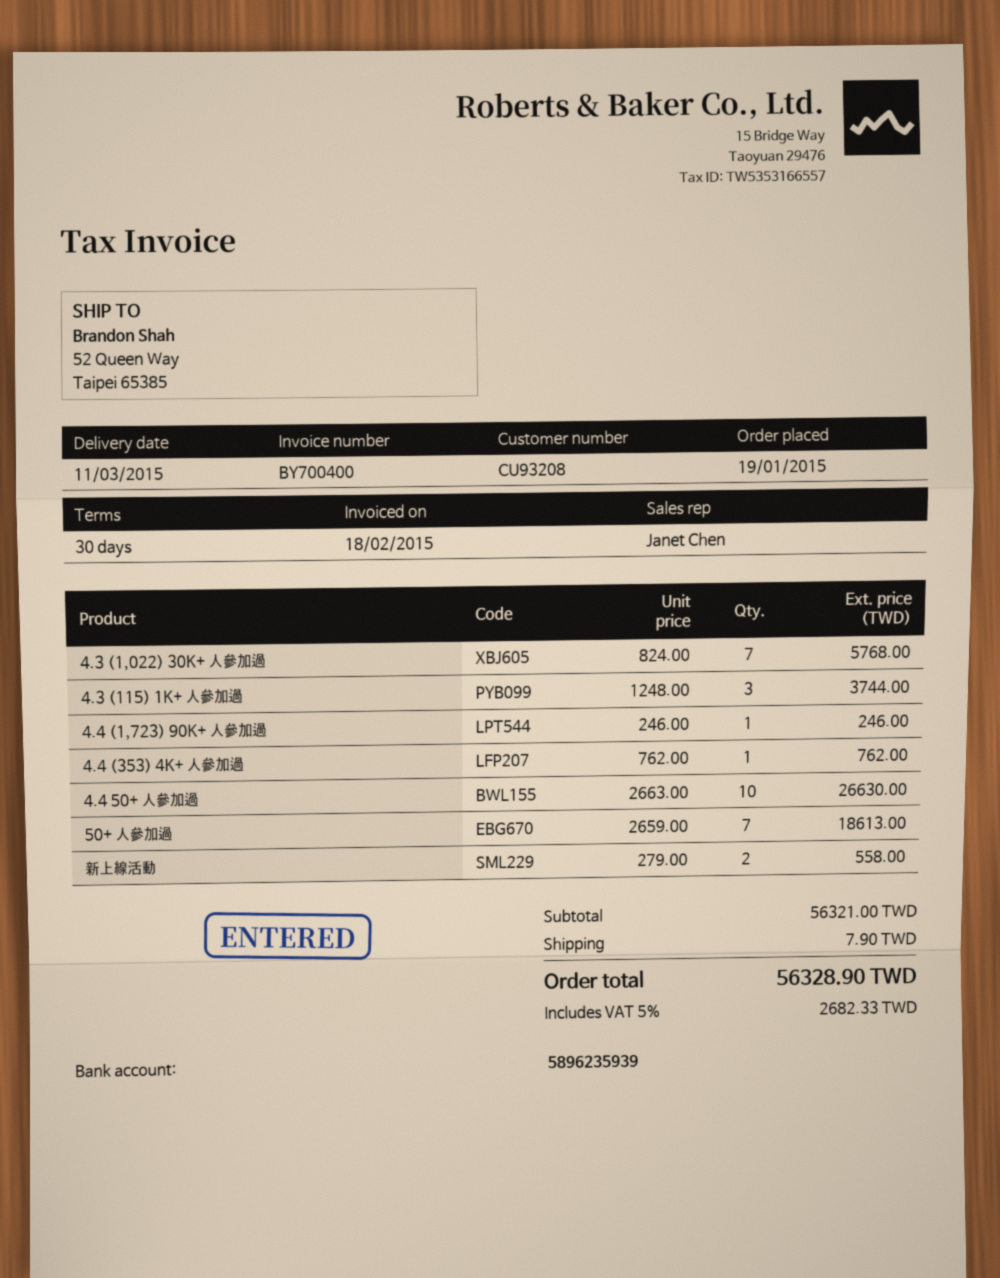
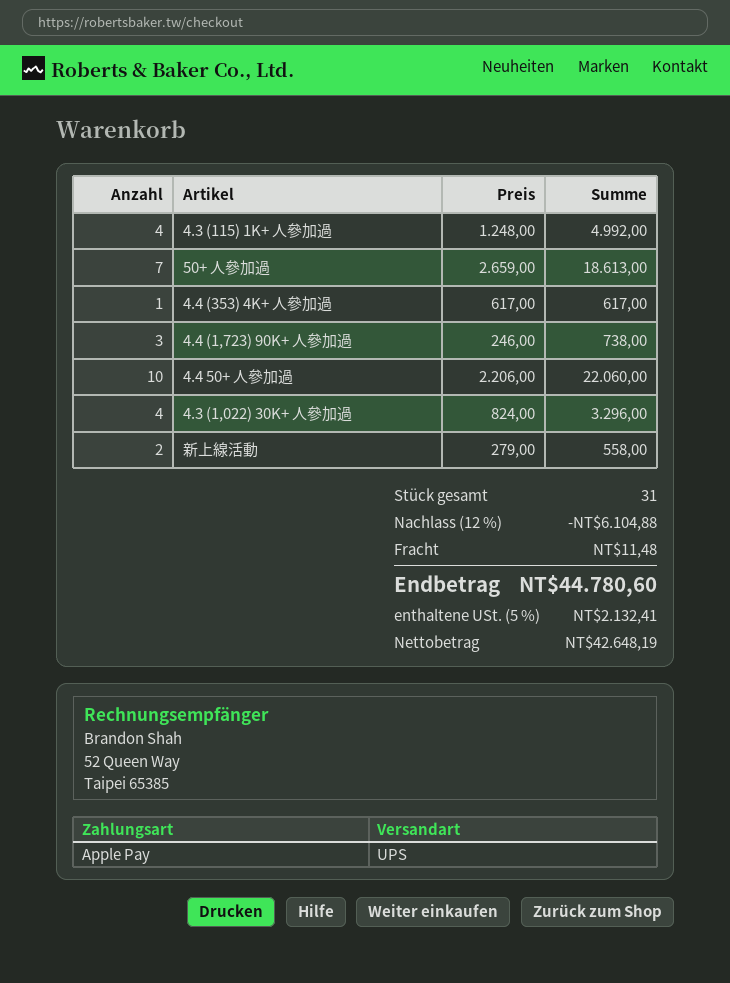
4.3 (1,022) 30K+ 人參加過: 7 x 824.00 = 5768.00 -> 4 x 824.00 = 3296.00
4.3 (115) 1K+ 人參加過: 3 x 1248.00 = 3744.00 -> 4 x 1248.00 = 4992.00
4.4 (1,723) 90K+ 人參加過: 1 x 246.00 = 246.00 -> 3 x 246.00 = 738.00
4.4 (353) 4K+ 人參加過: 1 x 762.00 = 762.00 -> 1 x 617.00 = 617.00
4.4 50+ 人參加過: 10 x 2663.00 = 26630.00 -> 10 x 2206.00 = 22060.00
discount: none -> 12% = 6104.88
shipping: 7.90 -> 11.48
tax: 5% = 2682.33 -> 5% = 2132.41
total: 56328.90 -> 44780.60

